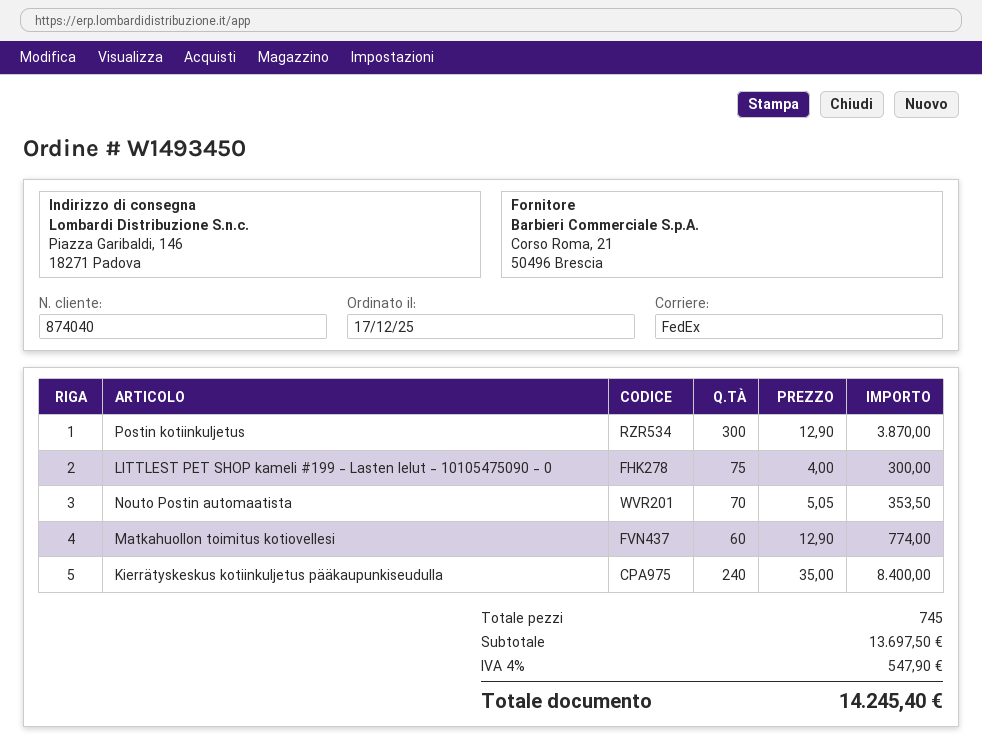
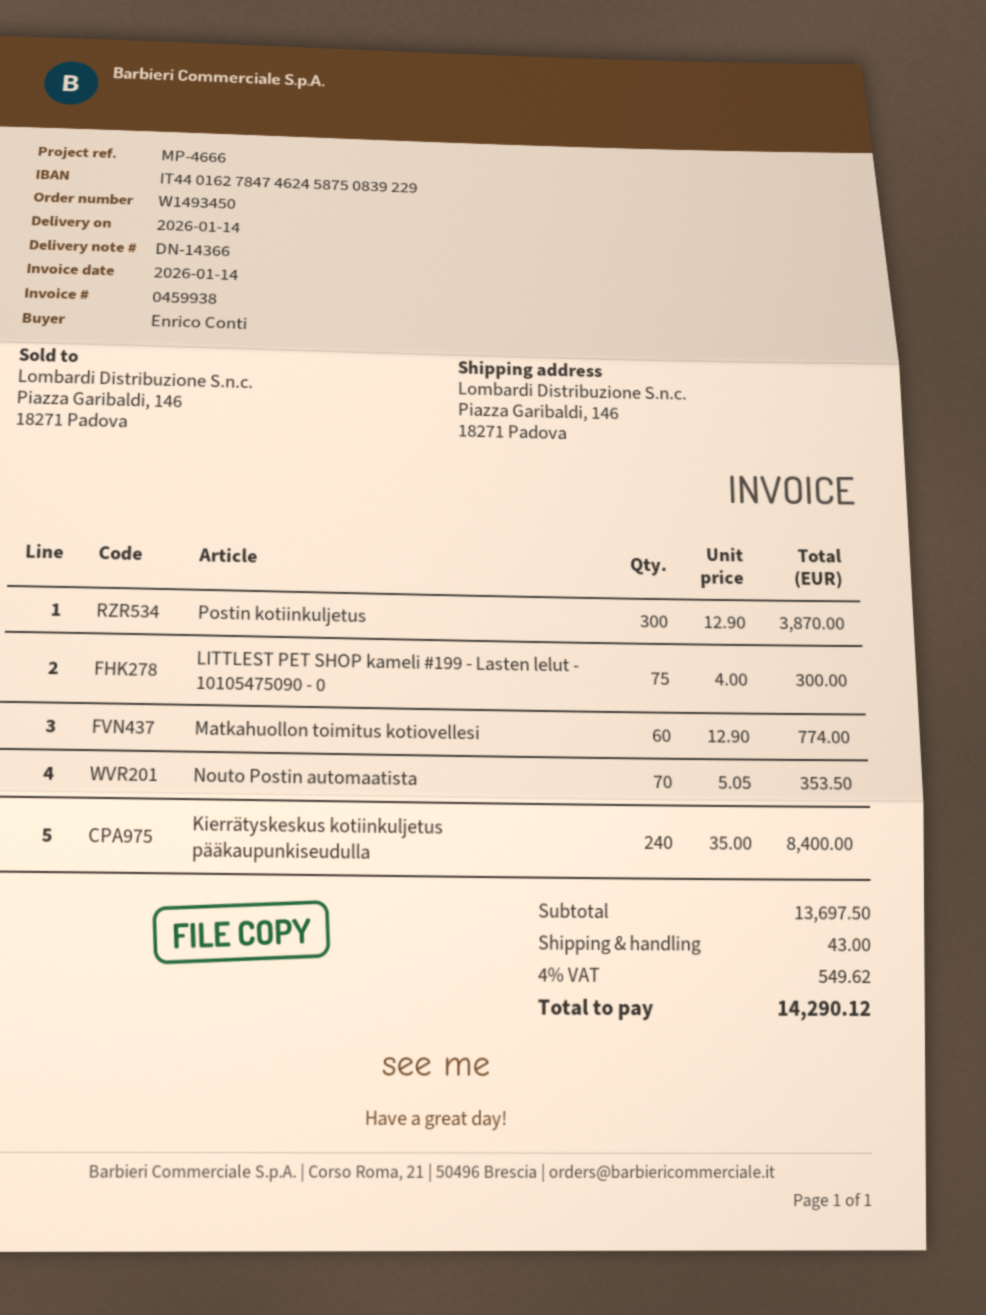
shipping: none -> 43.00
tax: 4% = 547.90 -> 4% = 549.62
total: 14245.40 -> 14290.12

